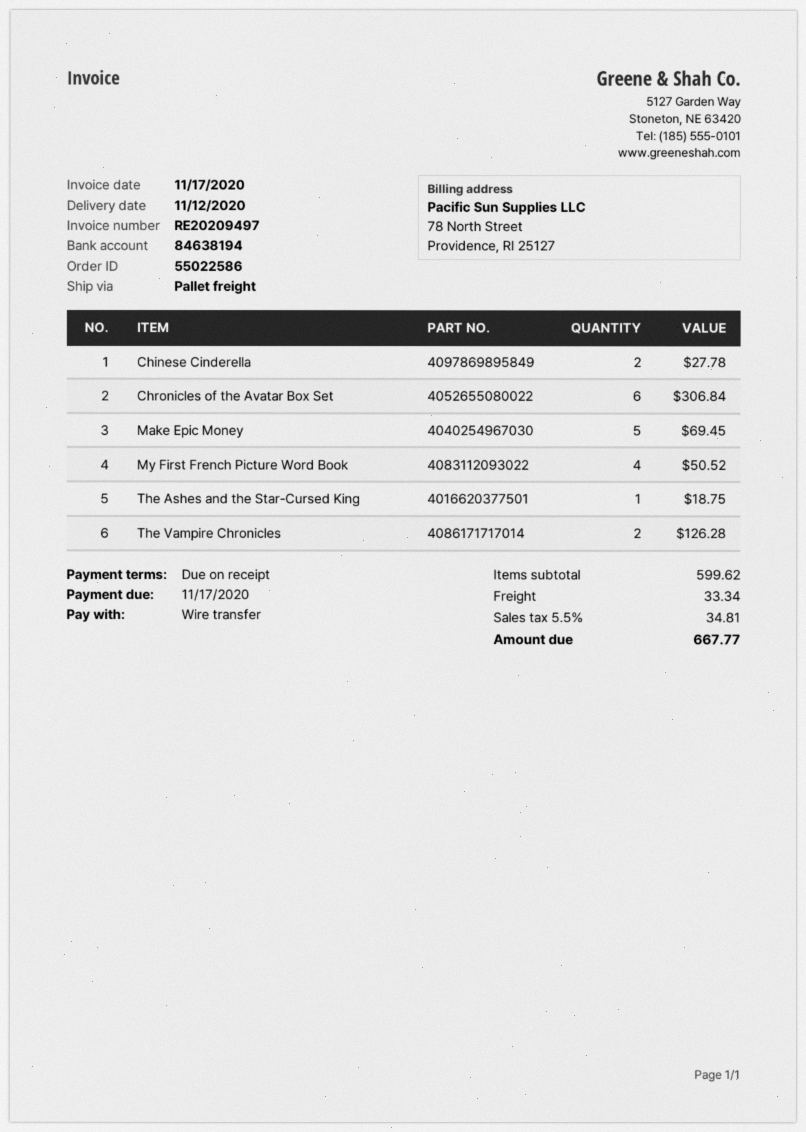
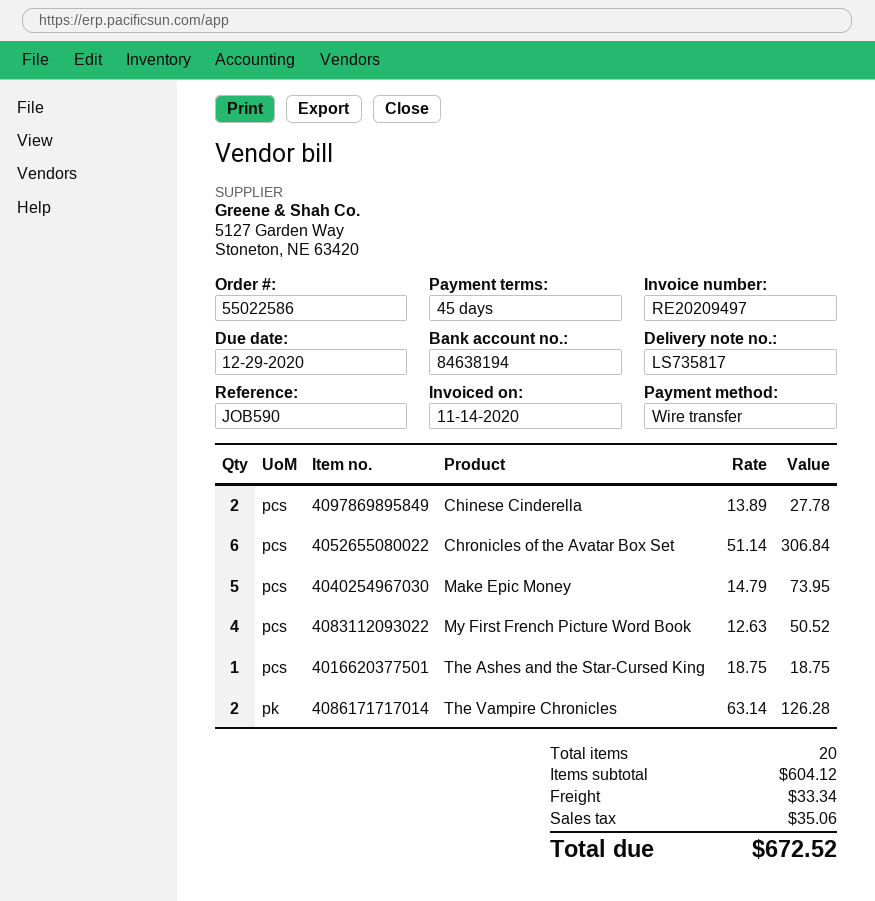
invoice date: 2020-11-17 -> 2020-11-14
payment terms: on receipt -> 45 days
due date: 2020-11-17 -> 2020-12-29
Make Epic Money: 5 for 69.45 -> 5 for 73.95
subtotal: 599.62 -> 604.12
tax: 34.81 -> 35.06
total: 667.77 -> 672.52

